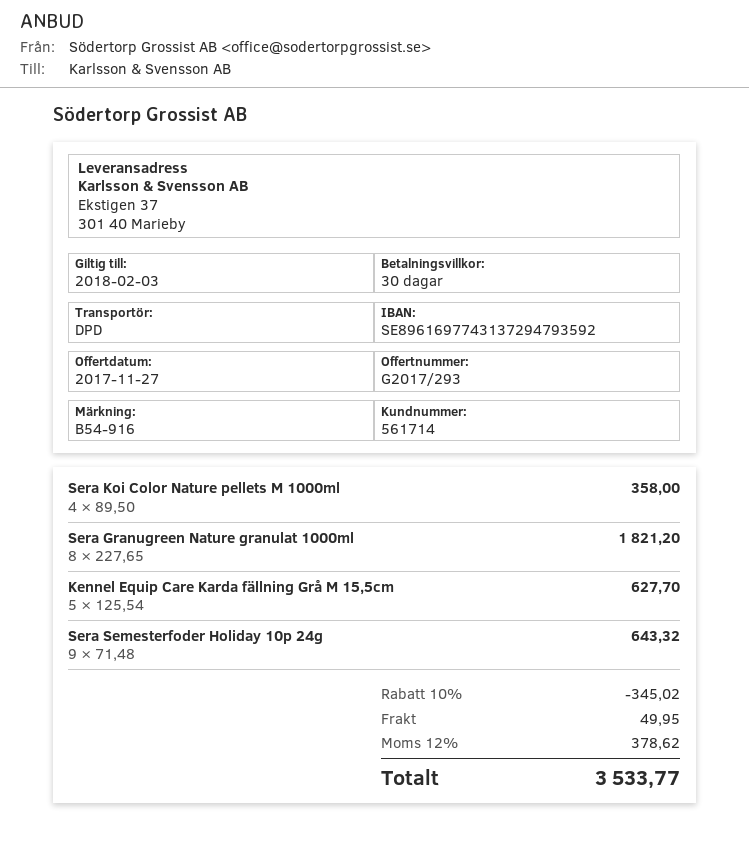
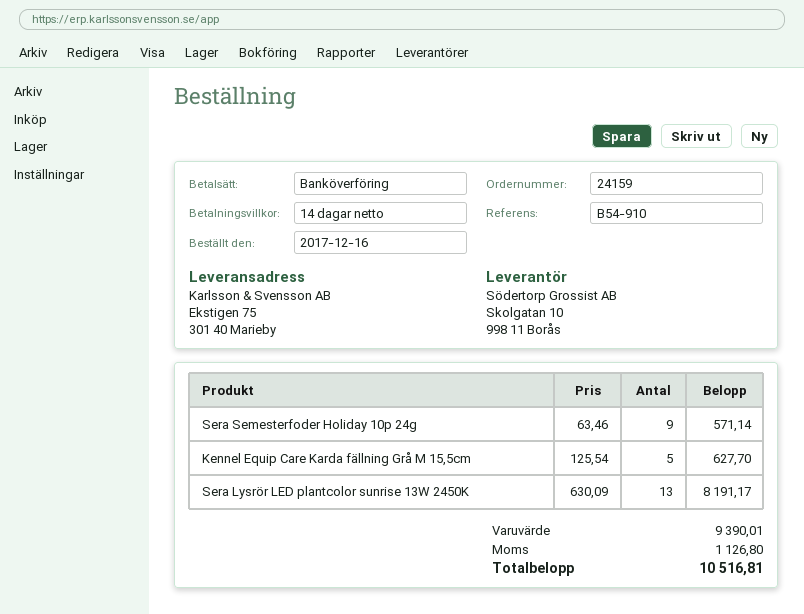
payment terms: 30 days -> 14 days
reference: B54-916 -> B54-910
ship to: Ekstigen 37, 301 40 Marieby -> Ekstigen 75, 301 40 Marieby
Sera Koi Color Nature pellets M 1000ml: 4 x 89.50 = 358.00 -> none
Sera Granugreen Nature granulat 1000ml: 8 x 227.65 = 1821.20 -> none
Sera Semesterfoder Holiday 10p 24g: 9 x 71.48 = 643.32 -> 9 x 63.46 = 571.14
Sera Lysrör LED plantcolor sunrise 13W 2450K: none -> 13 x 630.09 = 8191.17
discount: 10% = 345.02 -> none
shipping: 49.95 -> none
tax: 378.62 -> 1126.80
total: 3533.77 -> 10516.81

